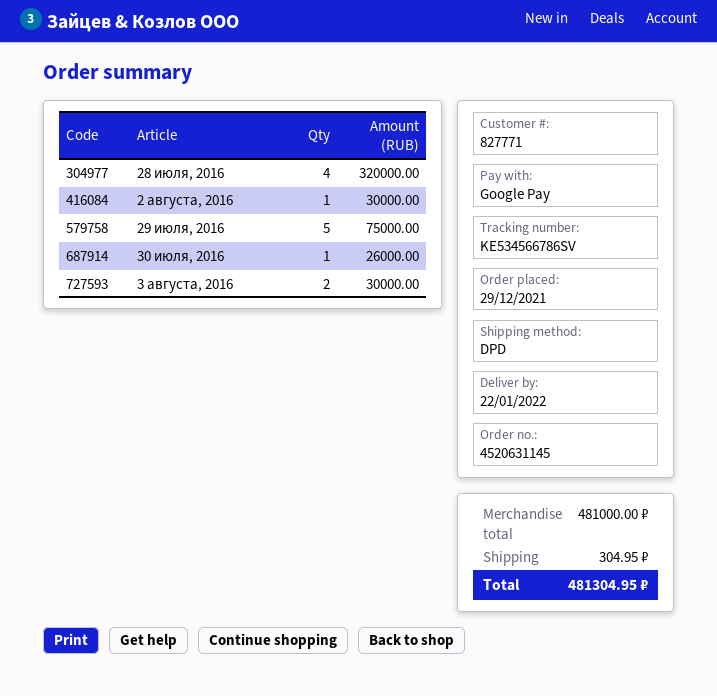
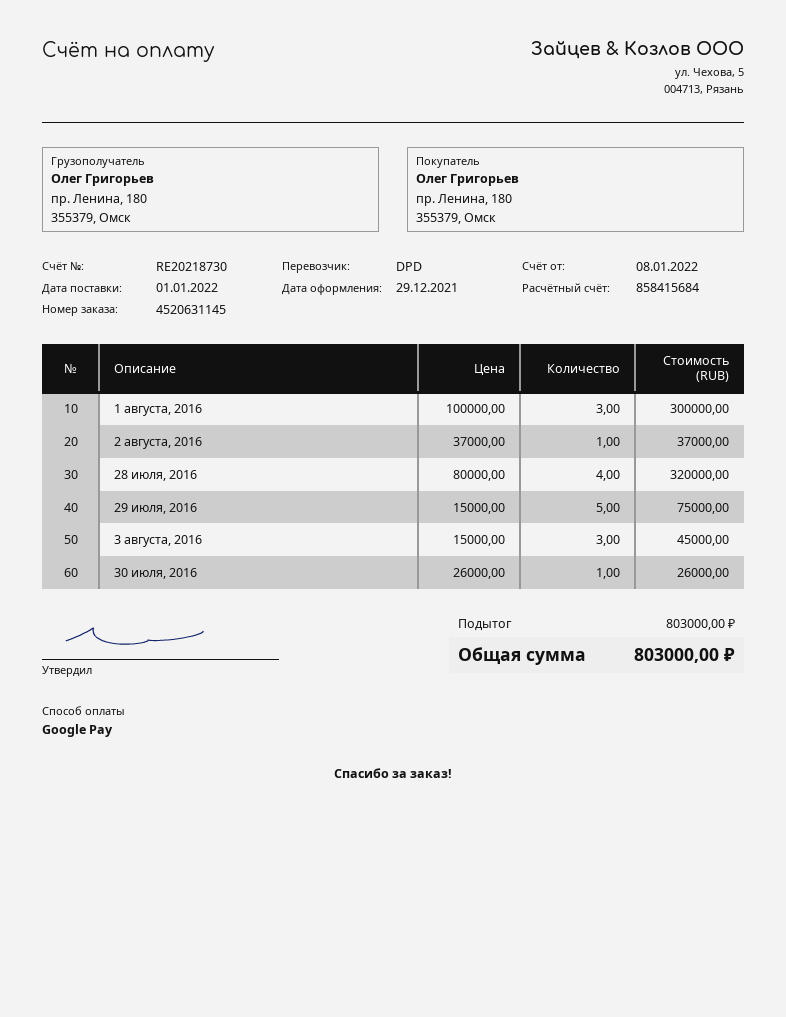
delivery date: 2022-01-22 -> 2022-01-01
2 августа, 2016: 1 for 30000.00 -> 1 for 37000.00
3 августа, 2016: 2 for 30000.00 -> 3 for 45000.00
1 августа, 2016: none -> 3 for 300000.00
subtotal: 481000.00 -> 803000.00
shipping: 304.95 -> none
total: 481304.95 -> 803000.00

